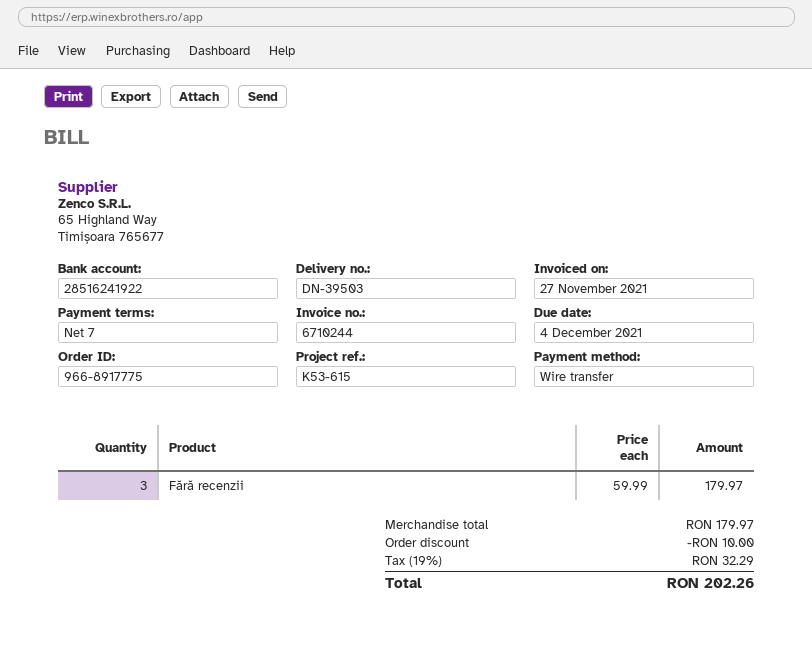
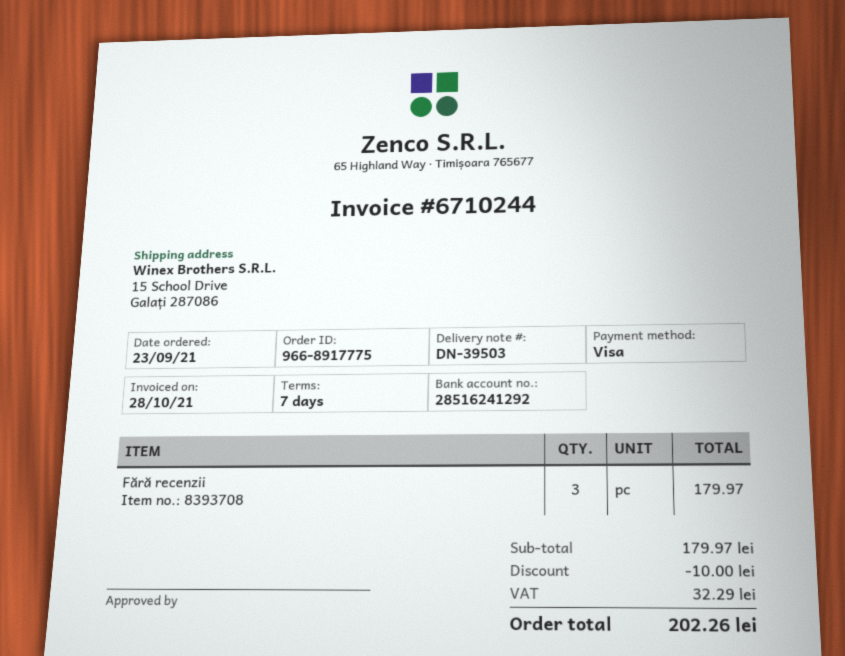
invoice date: 2021-11-27 -> 2021-10-28
payment method: bank transfer -> Visa
bank account: 28516241922 -> 28516241292

